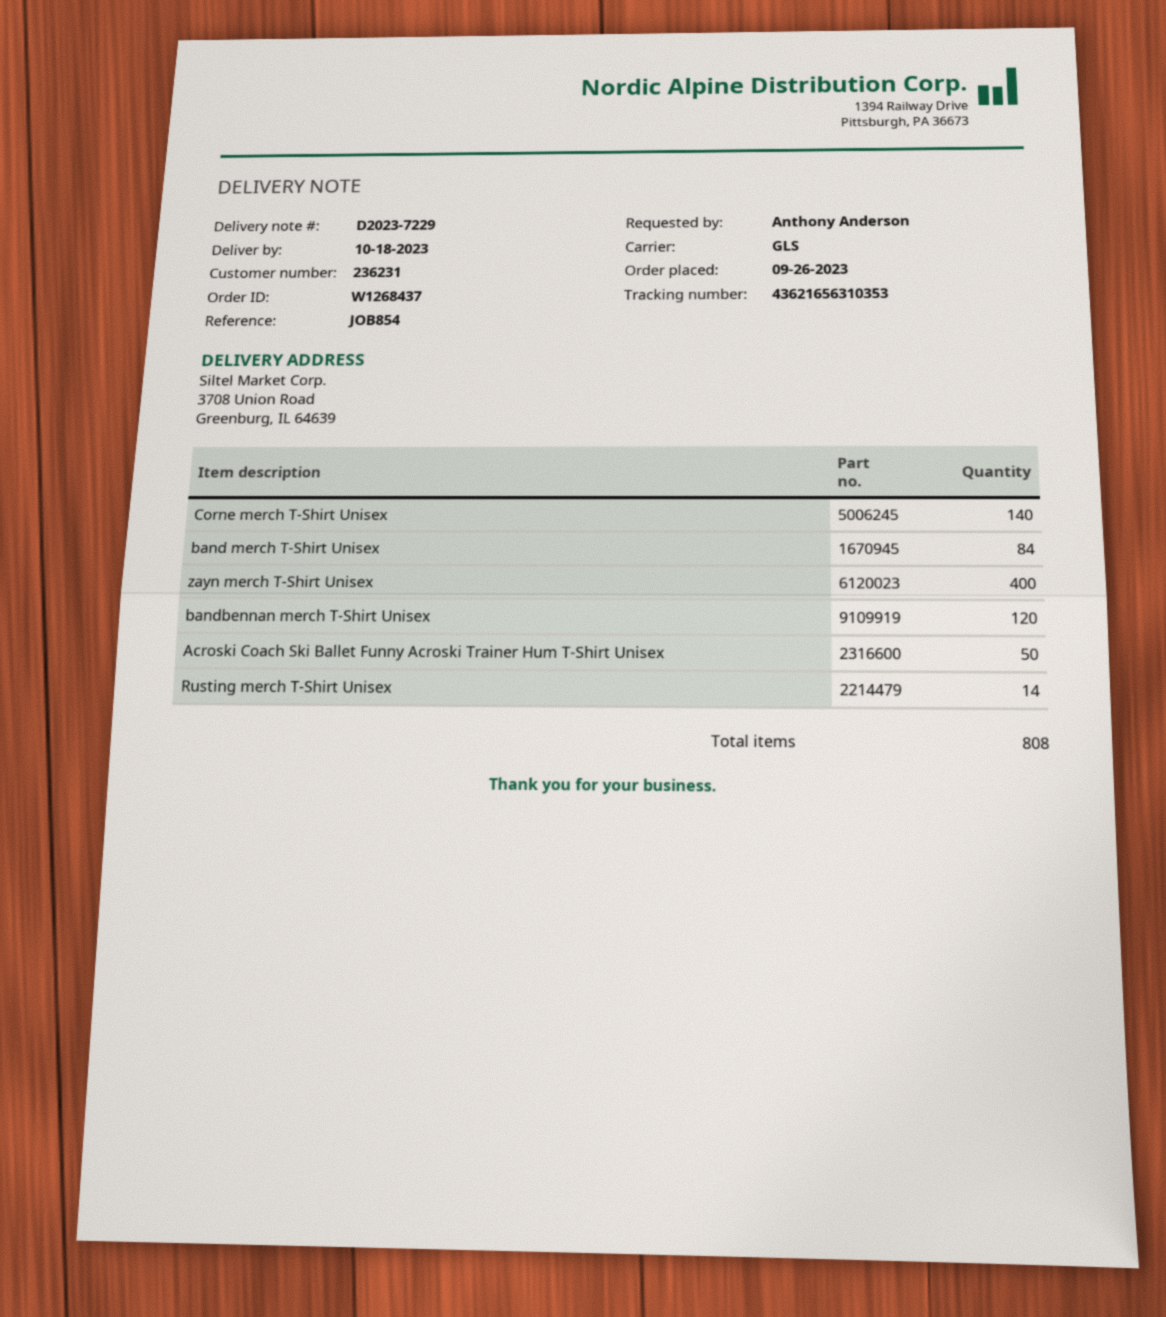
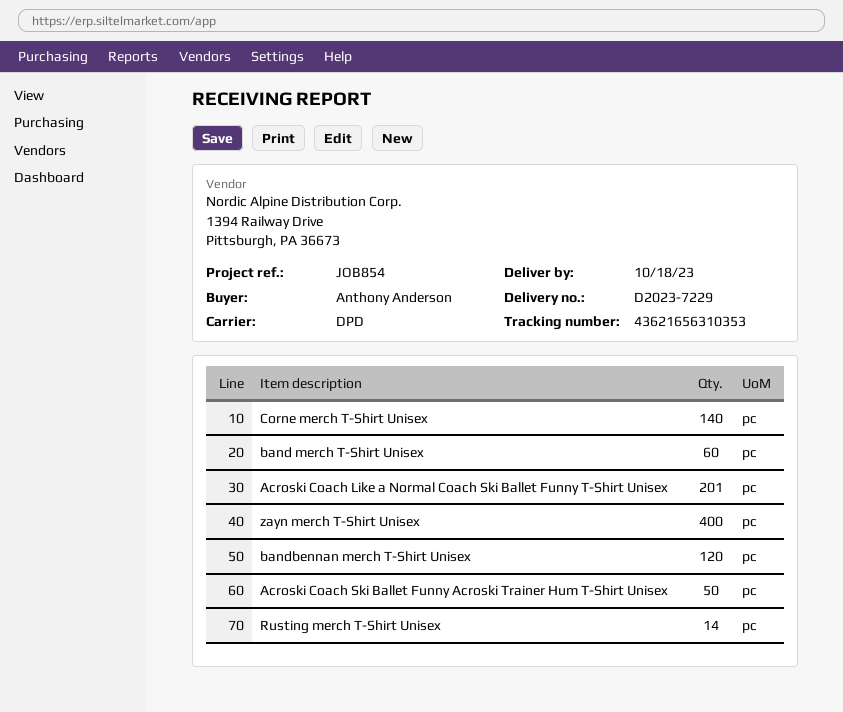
shipping method: GLS -> DPD
band merch T-Shirt Unisex: 84 -> 60
Acroski Coach Like a Normal Coach Ski Ballet Funny T-Shirt Unisex: none -> 201

